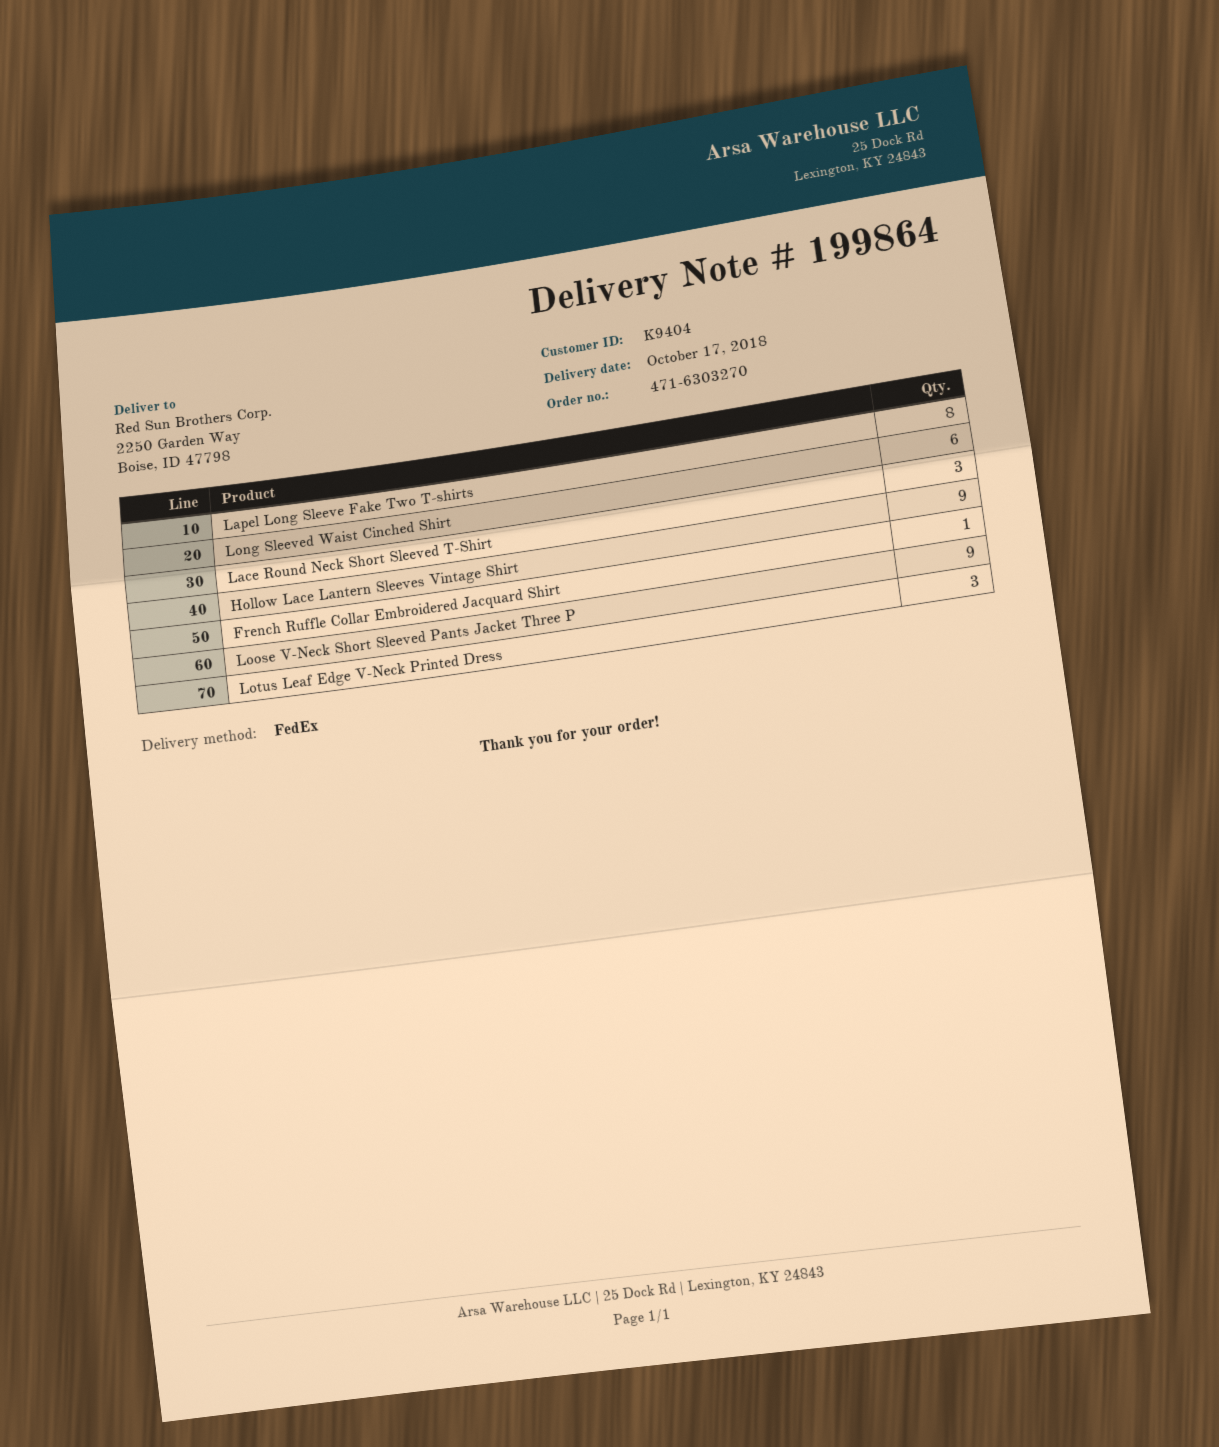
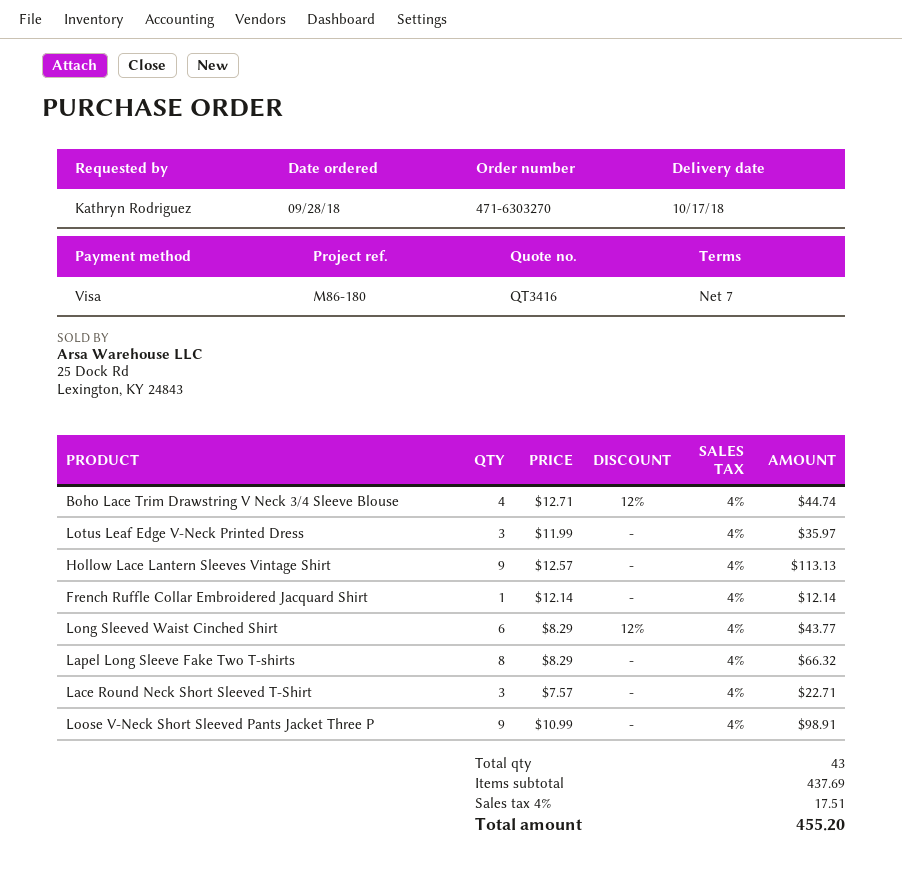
Boho Lace Trim Drawstring V Neck 3/4 Sleeve Blouse: none -> 4

